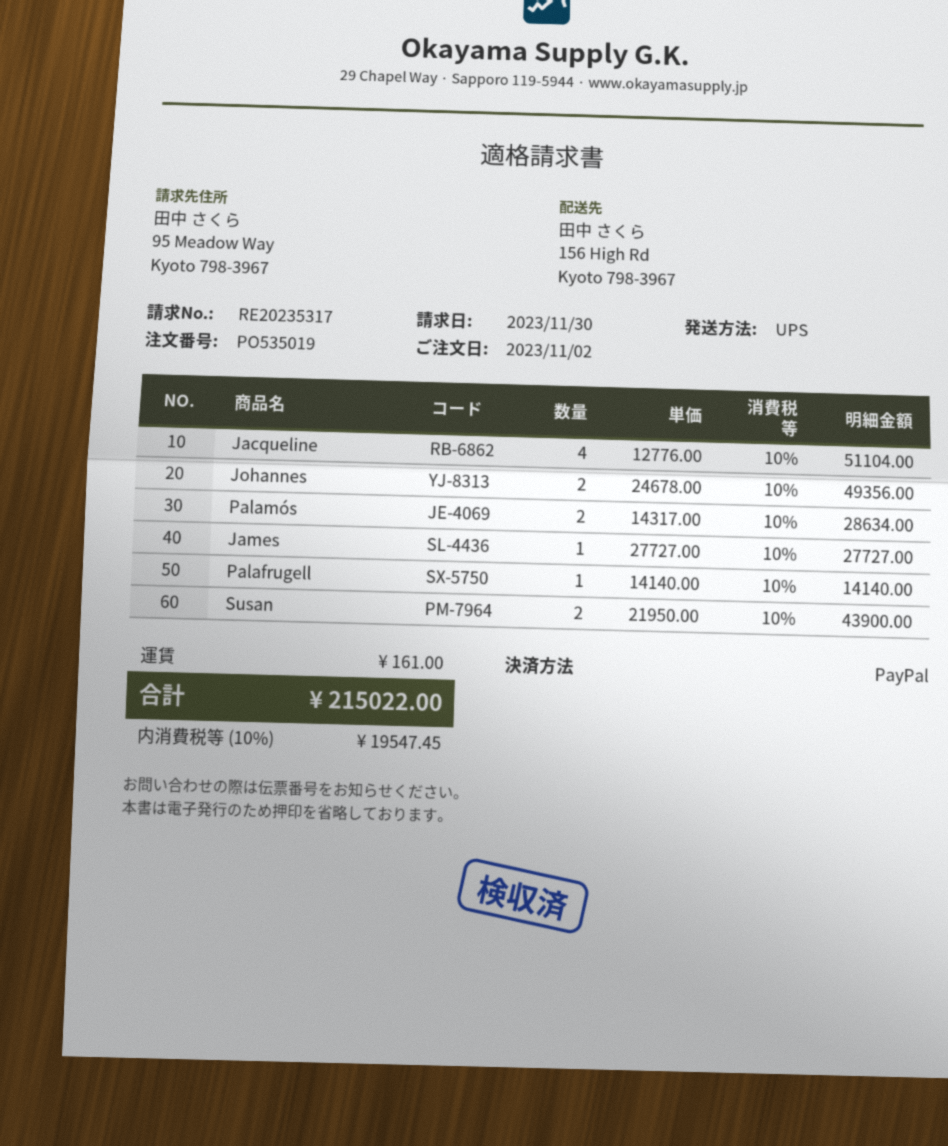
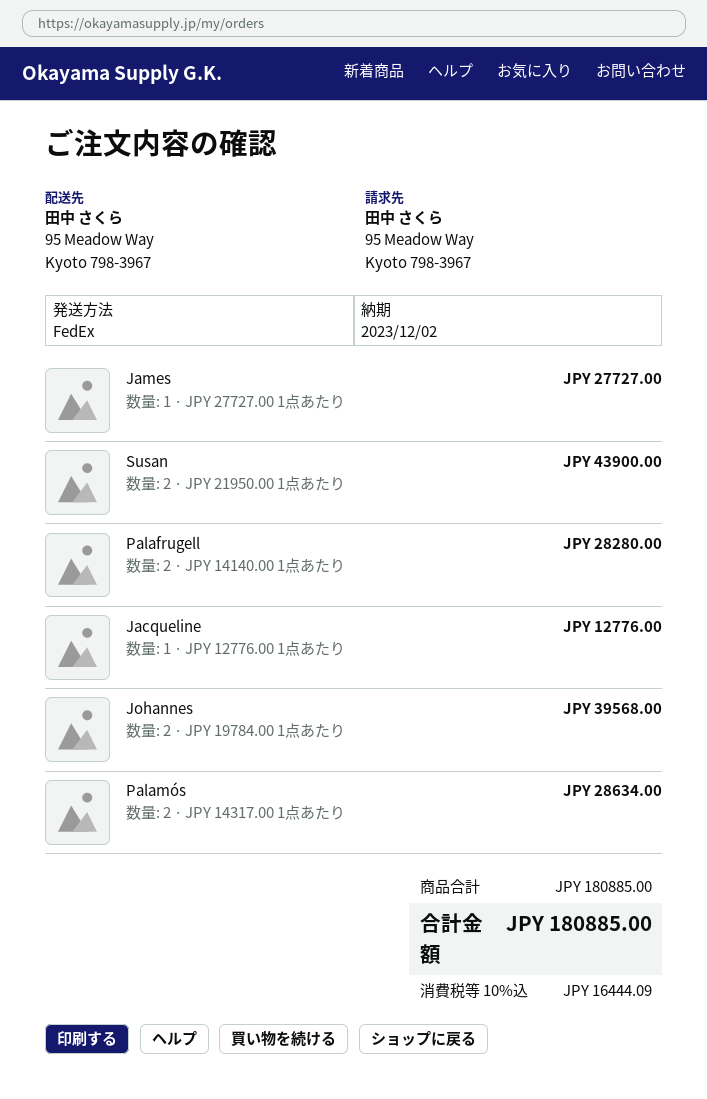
shipping method: UPS -> FedEx
ship to: 156 High Rd, Kyoto 798-3967 -> 95 Meadow Way, Kyoto 798-3967
Jacqueline: 4 x 12776.00 = 51104.00 -> 1 x 12776.00 = 12776.00
Johannes: 2 x 24678.00 = 49356.00 -> 2 x 19784.00 = 39568.00
Palafrugell: 1 x 14140.00 = 14140.00 -> 2 x 14140.00 = 28280.00
shipping: 161.00 -> none
tax: 10% = 19547.45 -> 10% = 16444.09
total: 215022.00 -> 180885.00

